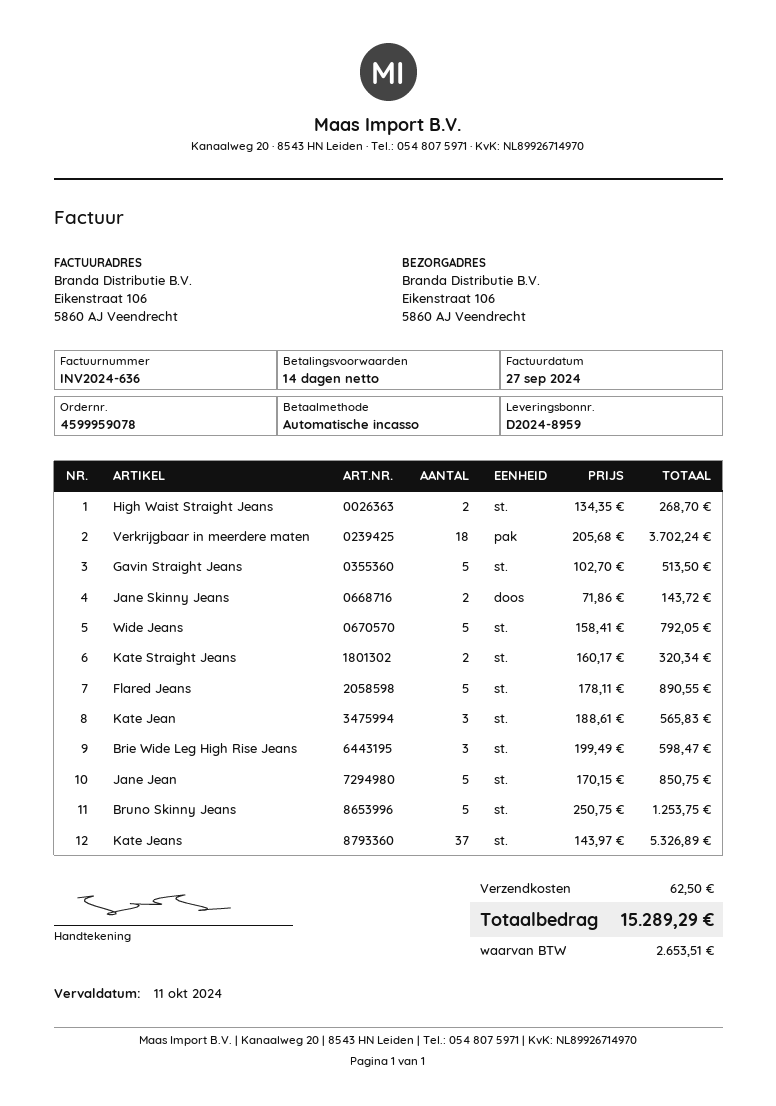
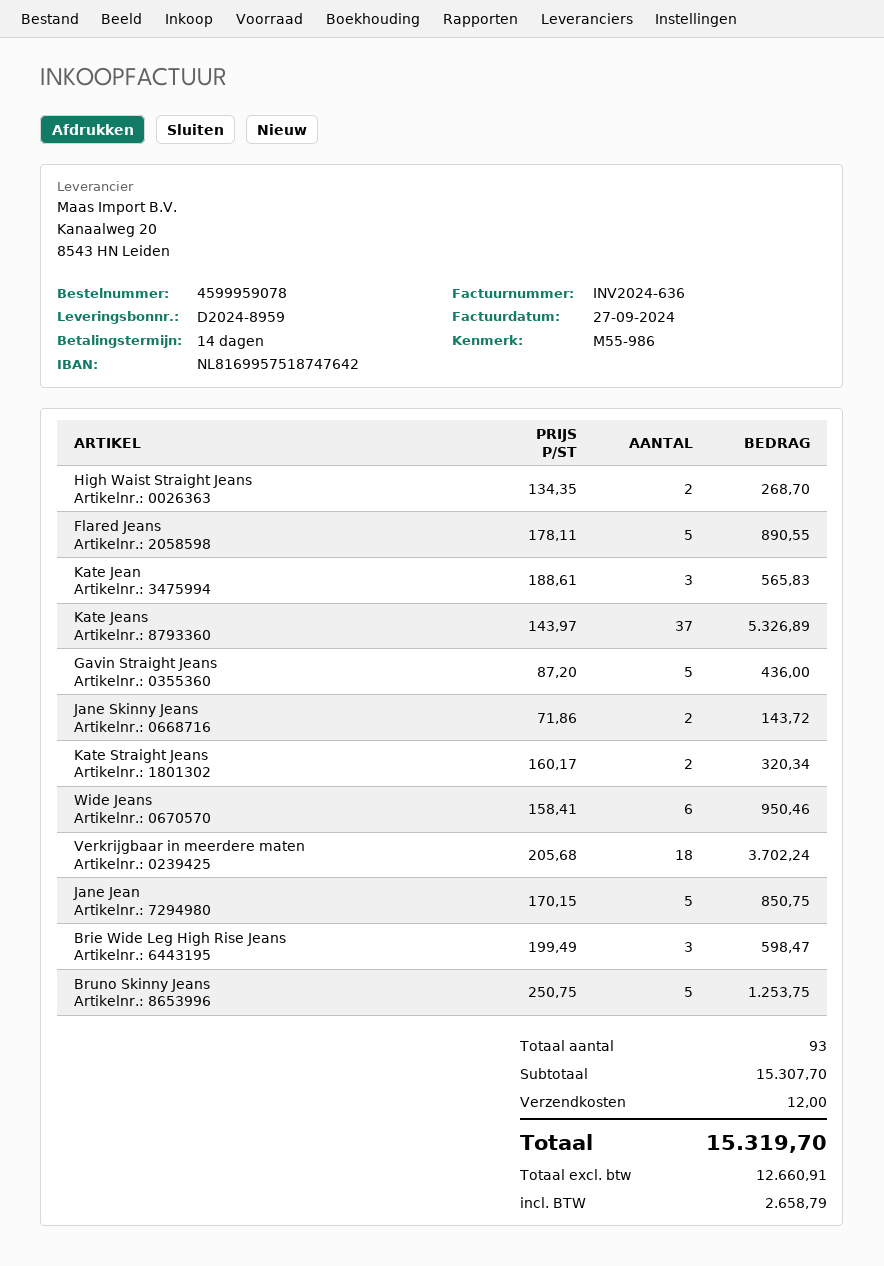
Gavin Straight Jeans: 5 x 102.70 = 513.50 -> 5 x 87.20 = 436.00
Wide Jeans: 5 x 158.41 = 792.05 -> 6 x 158.41 = 950.46
shipping: 62.50 -> 12.00
tax: 2653.51 -> 2658.79
total: 15289.29 -> 15319.70

